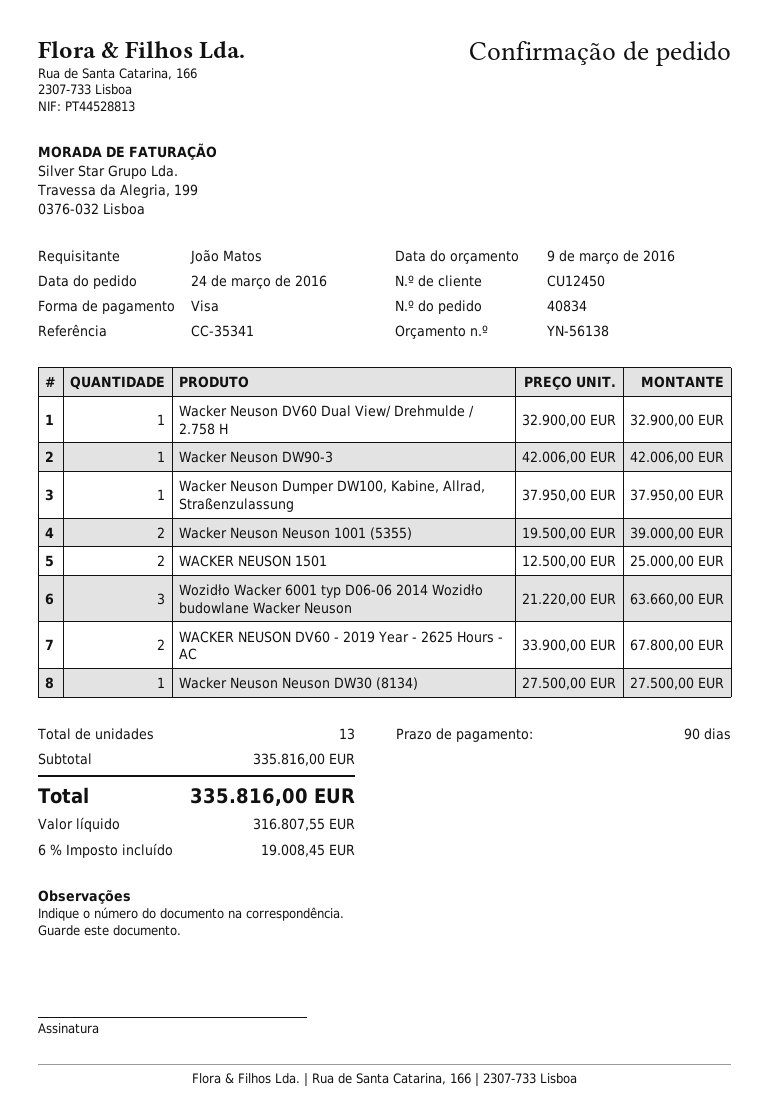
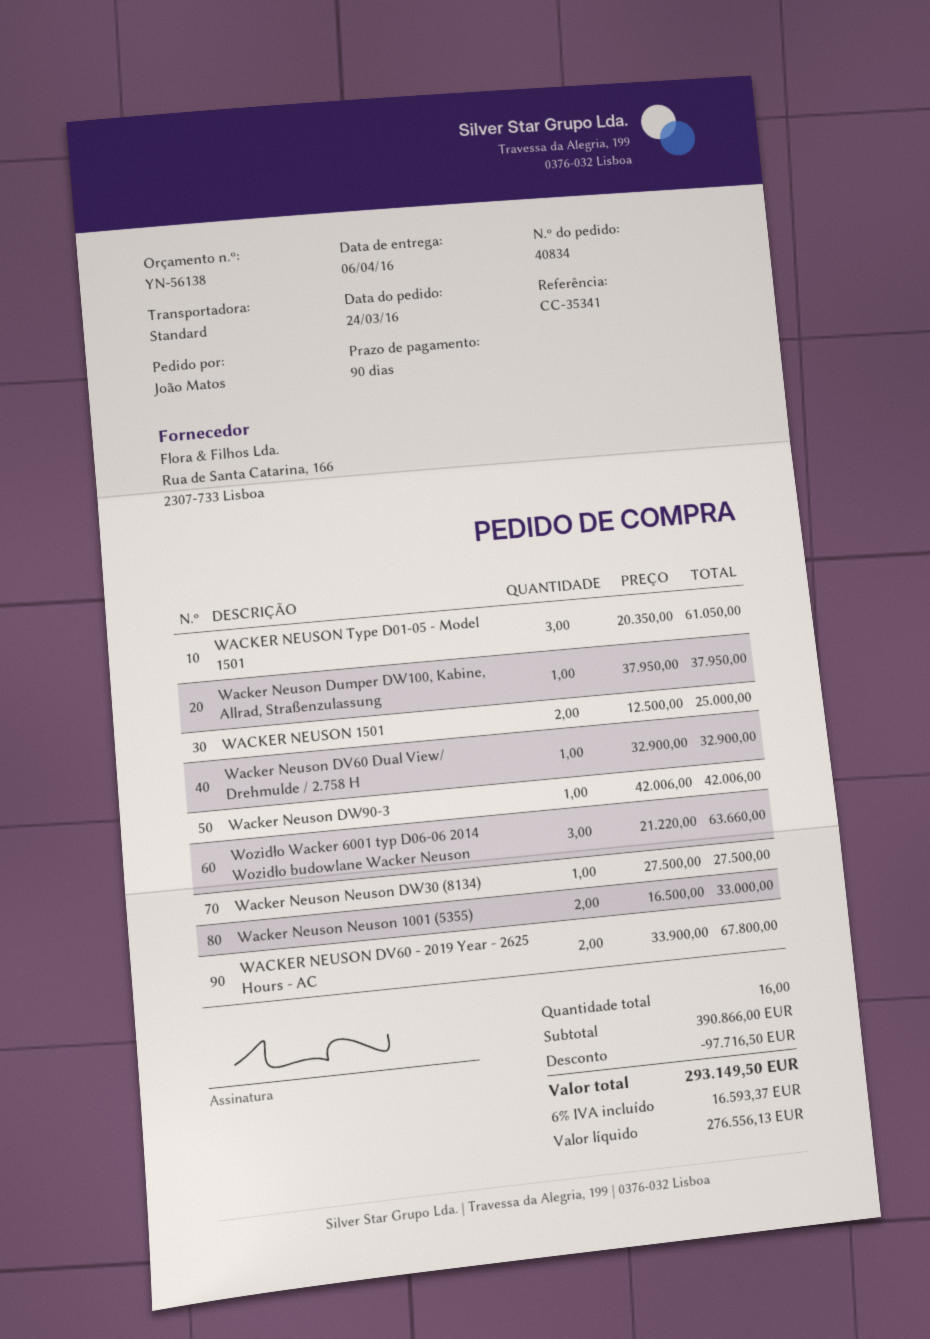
Wacker Neuson Neuson 1001 (5355): 2 x 19500.00 = 39000.00 -> 2 x 16500.00 = 33000.00
WACKER NEUSON Type D01-05 - Model 1501: none -> 3 x 20350.00 = 61050.00
total quantity: 13 -> 16
subtotal: 335816.00 -> 390866.00
discount: none -> 97716.50
net: 316807.55 -> 276556.13
tax: 6% = 19008.45 -> 6% = 16593.37
total: 335816.00 -> 293149.50

